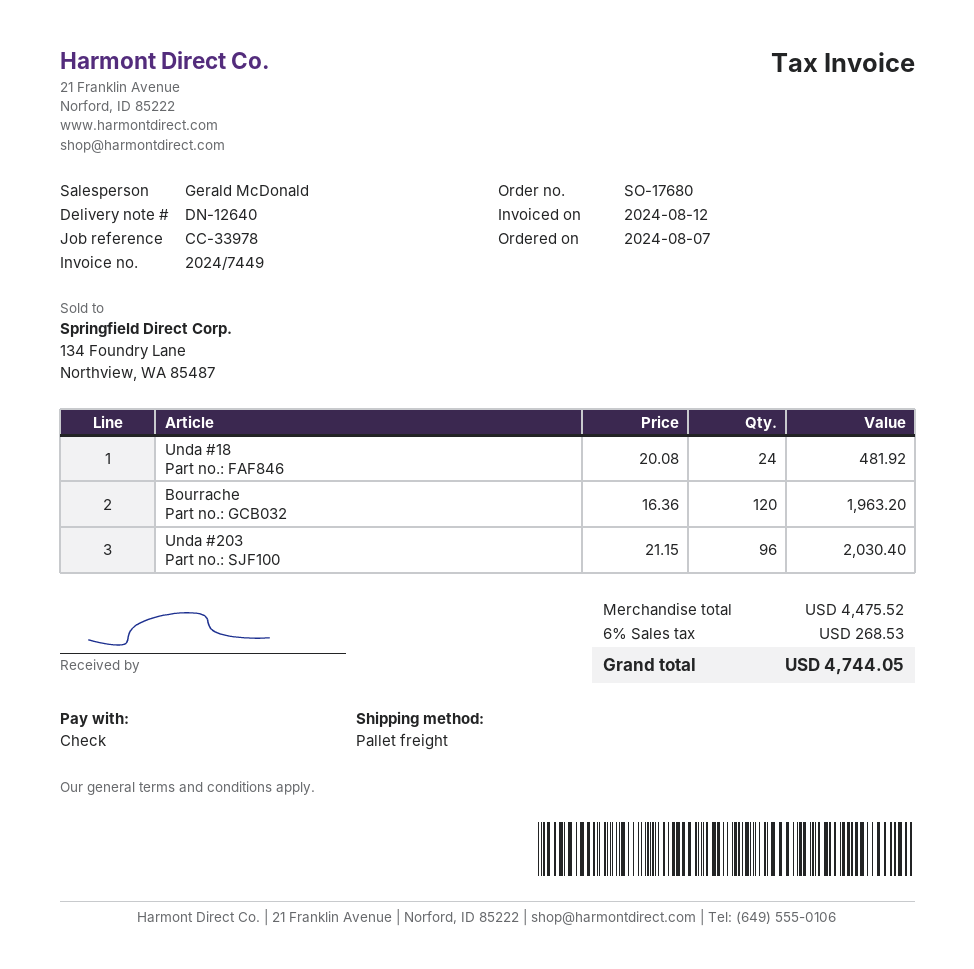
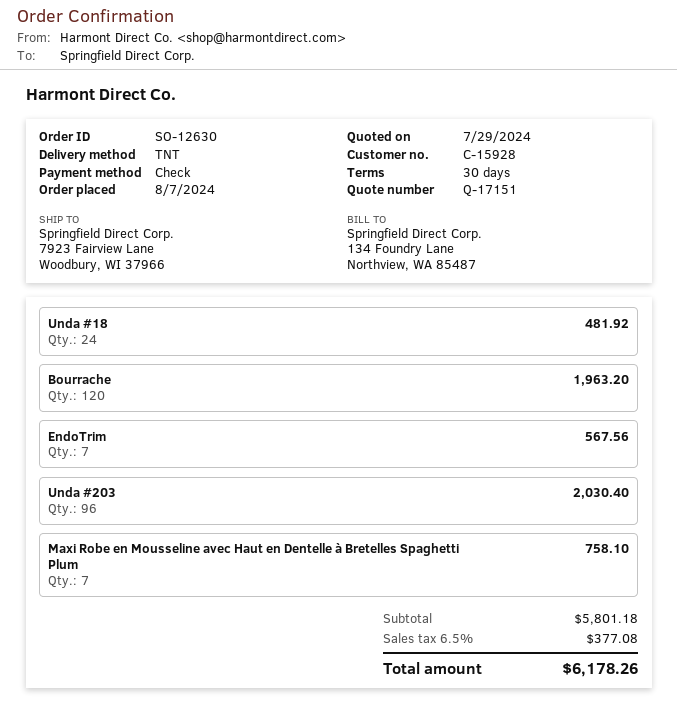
order number: SO-17680 -> SO-12630
shipping method: pallet freight -> TNT
EndoTrim: none -> 7 for 567.56
Maxi Robe en Mousseline avec Haut en Dentelle à Bretelles Spaghetti Plum: none -> 7 for 758.10
subtotal: 4475.52 -> 5801.18
tax: 6% = 268.53 -> 6.5% = 377.08
total: 4744.05 -> 6178.26

